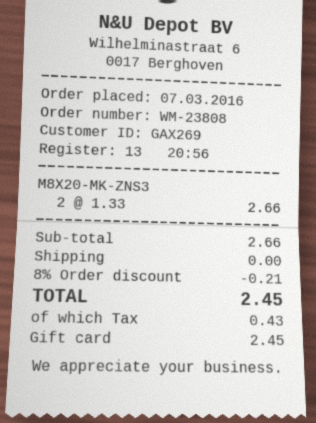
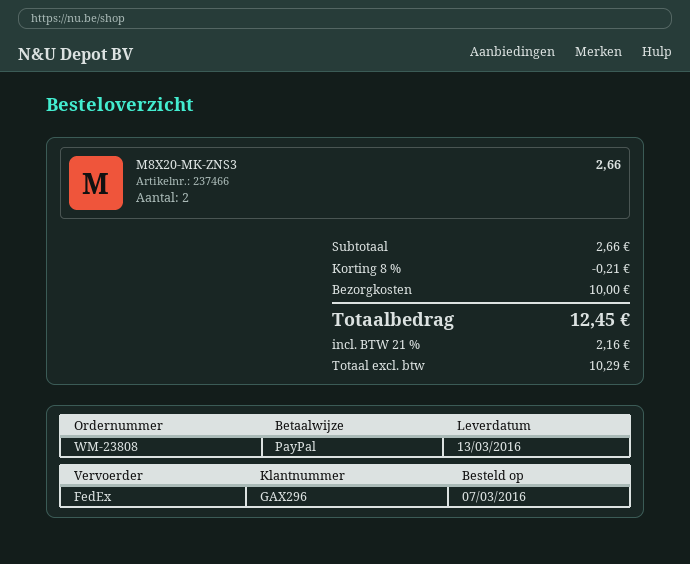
customer number: GAX269 -> GAX296
payment method: gift card -> PayPal
shipping: 0.00 -> 10.00
tax: 0.43 -> 2.16
total: 2.45 -> 12.45

